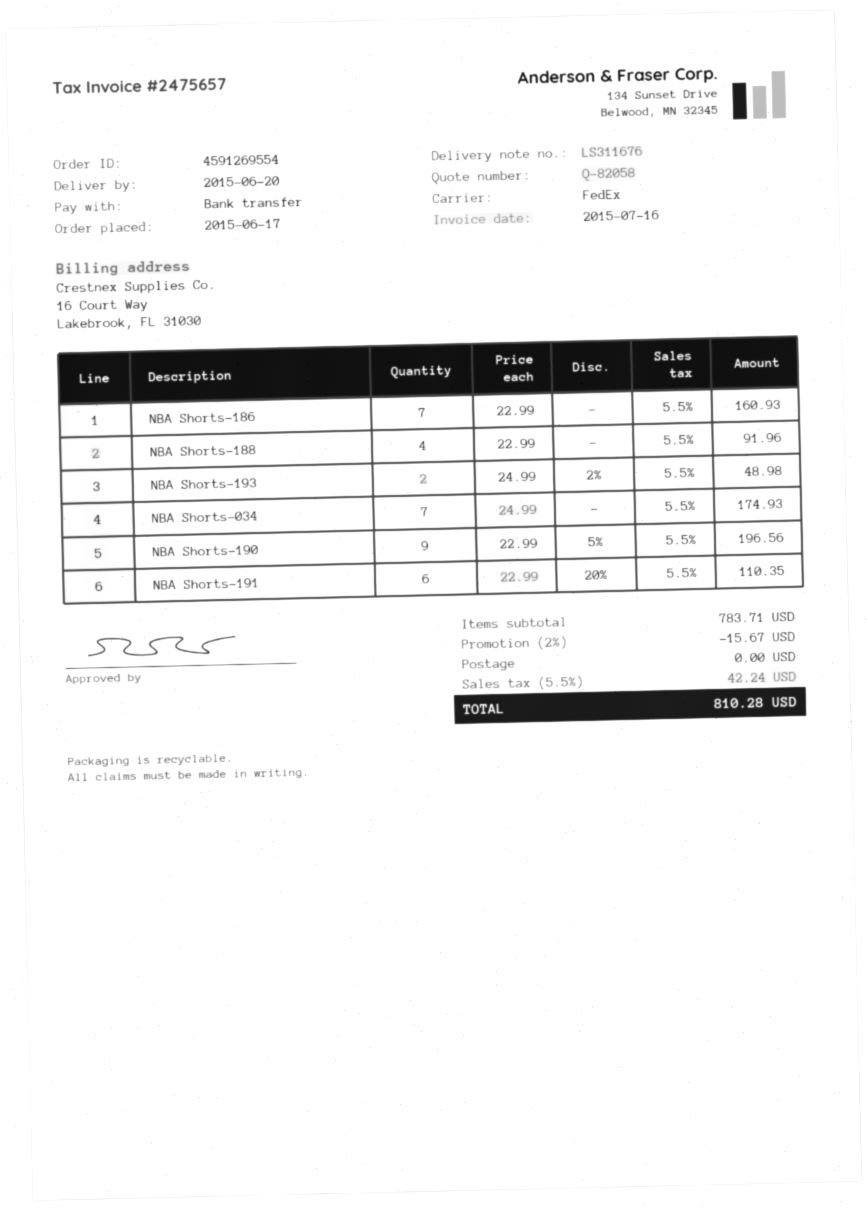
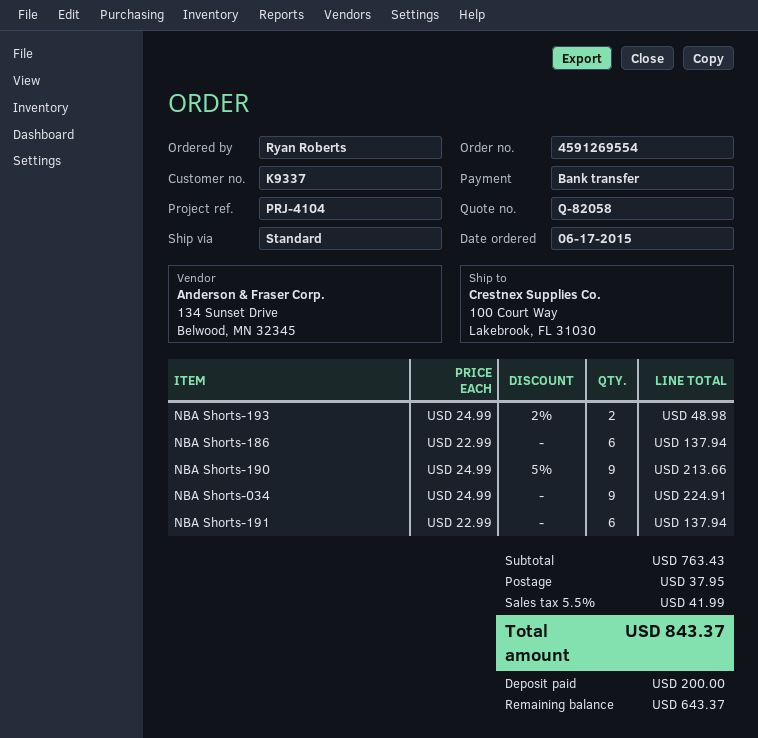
shipping method: FedEx -> standard
NBA Shorts-186: 7 x 22.99 = 160.93 -> 6 x 22.99 = 137.94
NBA Shorts-188: 4 x 22.99 = 91.96 -> none
NBA Shorts-034: 7 x 24.99 = 174.93 -> 9 x 24.99 = 224.91
NBA Shorts-190: 9 x 22.99 - 5% = 196.56 -> 9 x 24.99 - 5% = 213.66
NBA Shorts-191: 6 x 22.99 - 20% = 110.35 -> 6 x 22.99 = 137.94
subtotal: 783.71 -> 763.43
discount: 2% = 15.67 -> none
shipping: 0.00 -> 37.95
tax: 5.5% = 42.24 -> 5.5% = 41.99
total: 810.28 -> 843.37

